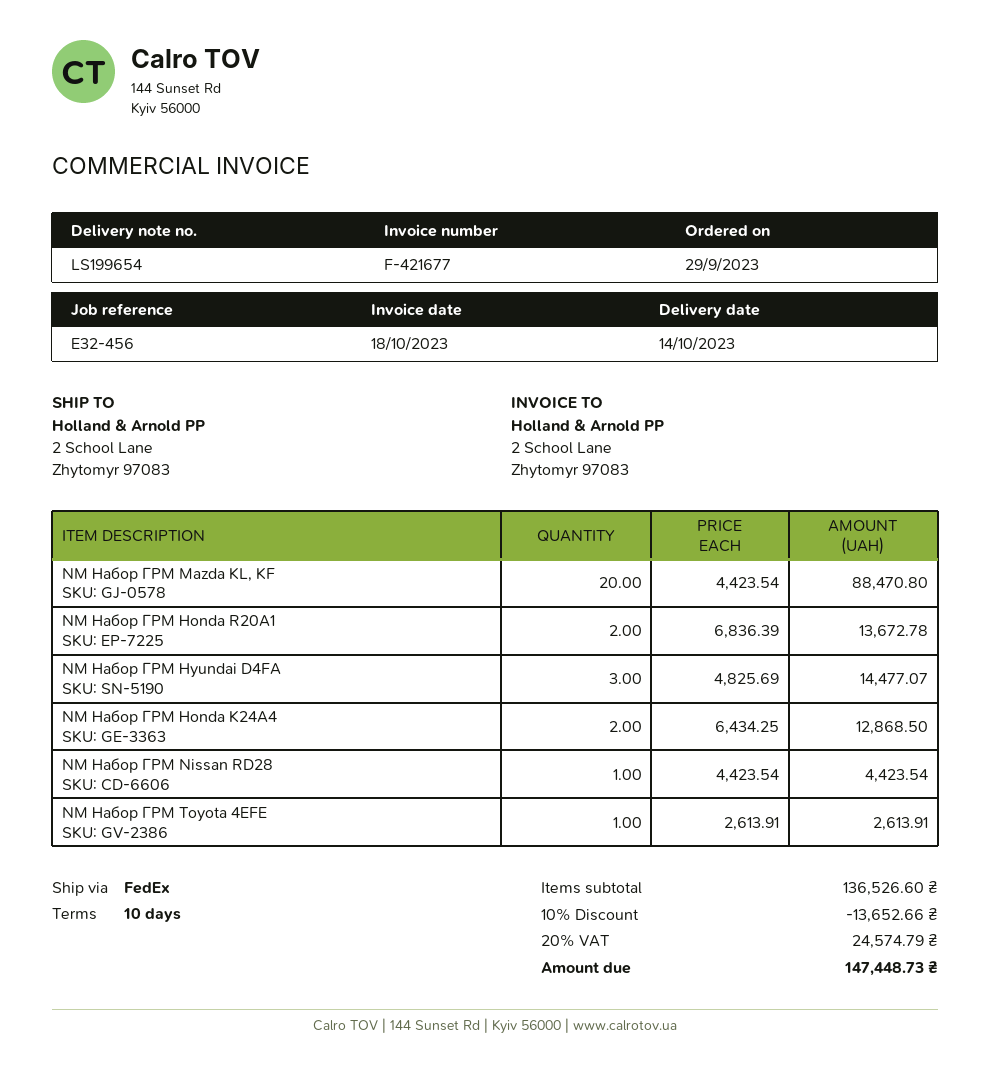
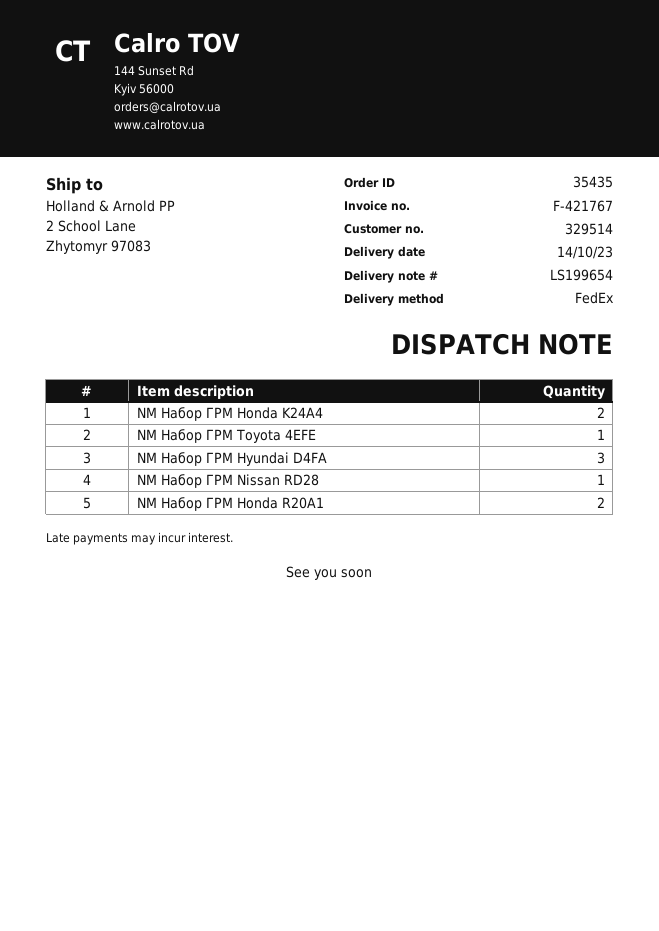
invoice number: F-421677 -> F-421767
NM Набор ГРМ Mazda KL, KF: 20 -> none

